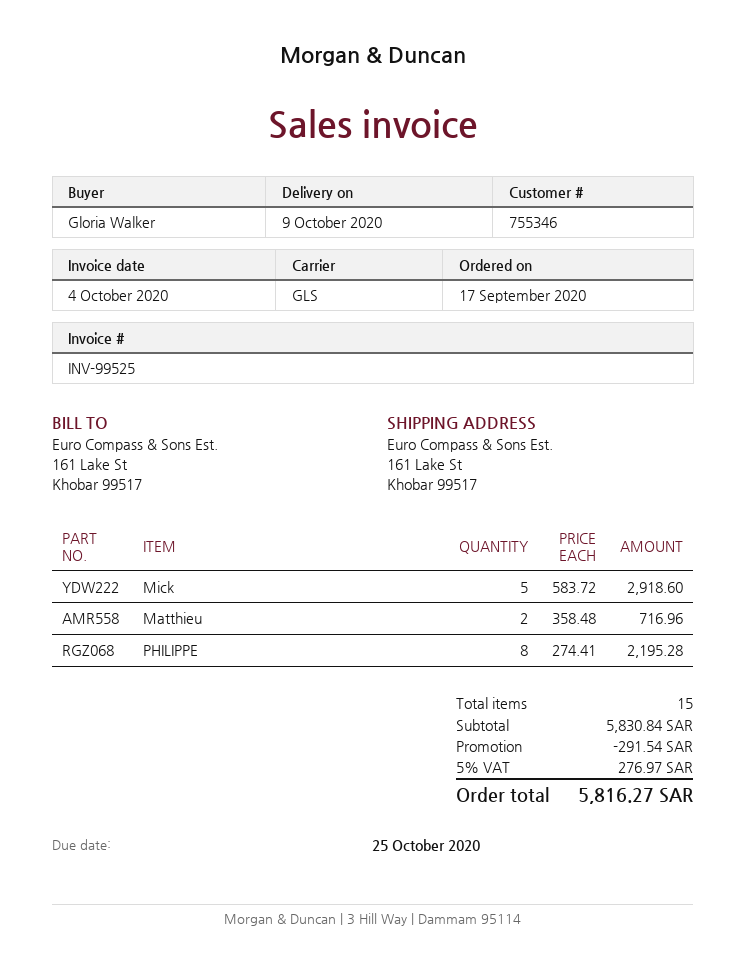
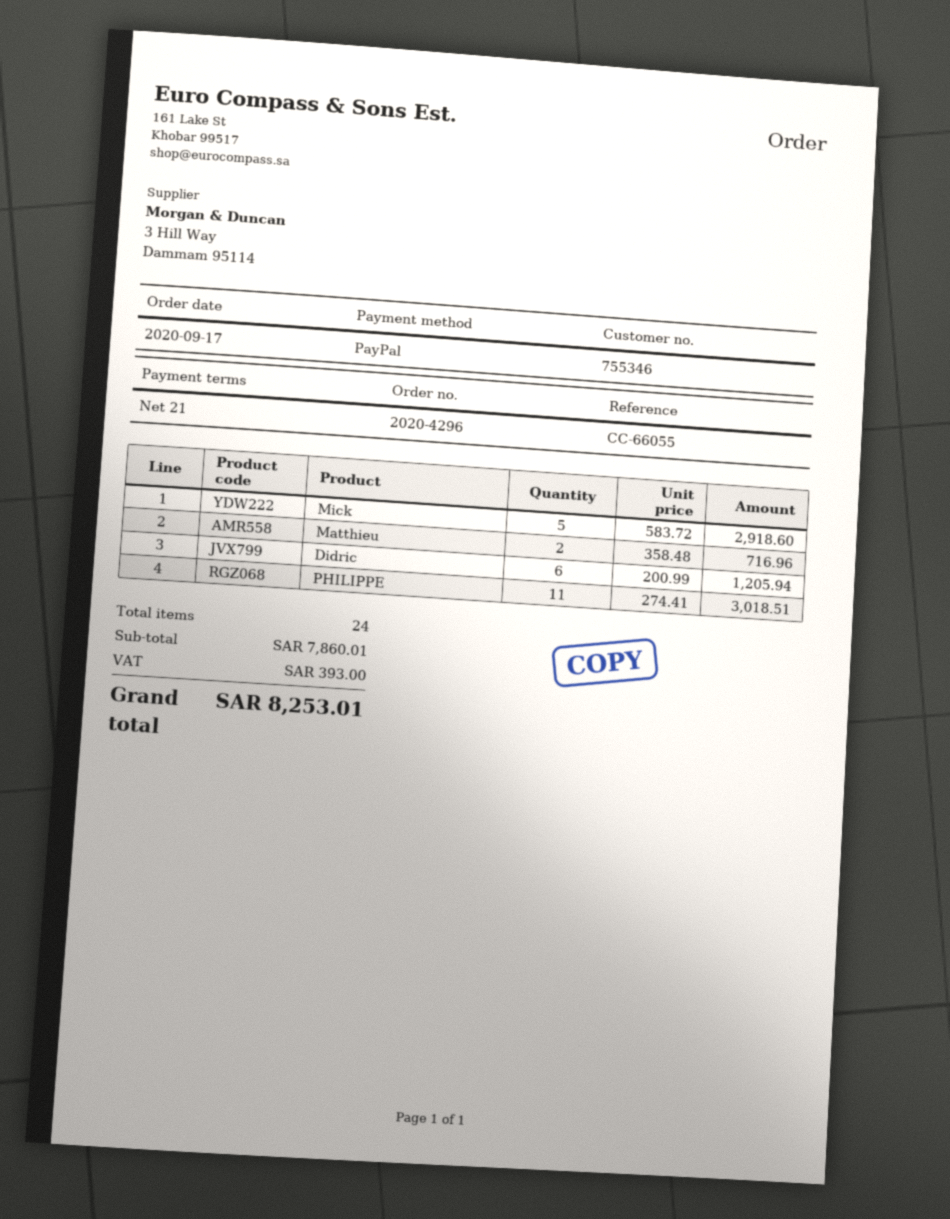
PHILIPPE: 8 x 274.41 = 2195.28 -> 11 x 274.41 = 3018.51
Didric: none -> 6 x 200.99 = 1205.94
total quantity: 15 -> 24
subtotal: 5830.84 -> 7860.01
discount: 291.54 -> none
tax: 276.97 -> 393.00
total: 5816.27 -> 8253.01

